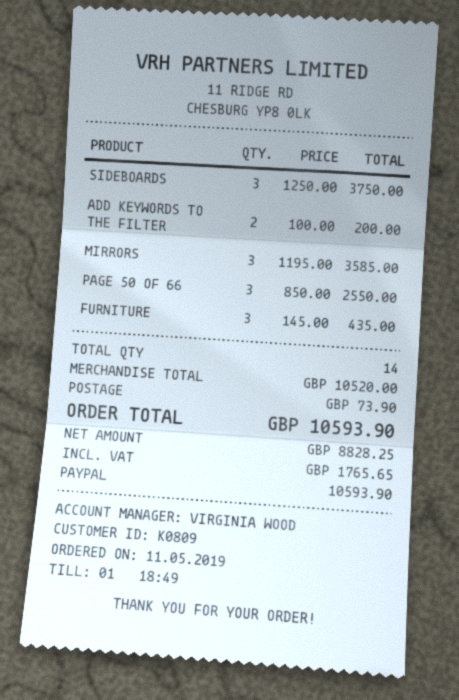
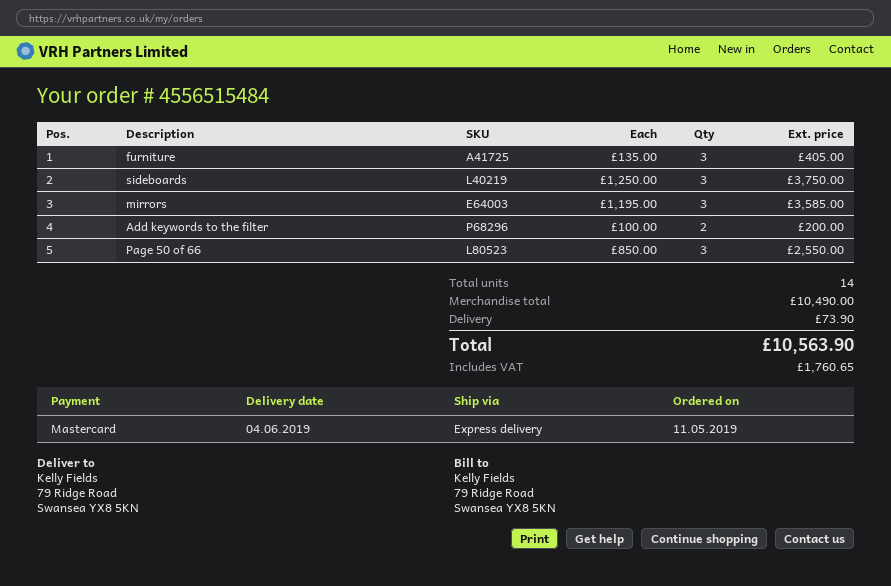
payment method: PayPal -> Mastercard
FURNITURE: 3 x 145.00 = 435.00 -> 3 x 135.00 = 405.00
subtotal: 10520.00 -> 10490.00
tax: 1765.65 -> 1760.65
total: 10593.90 -> 10563.90

